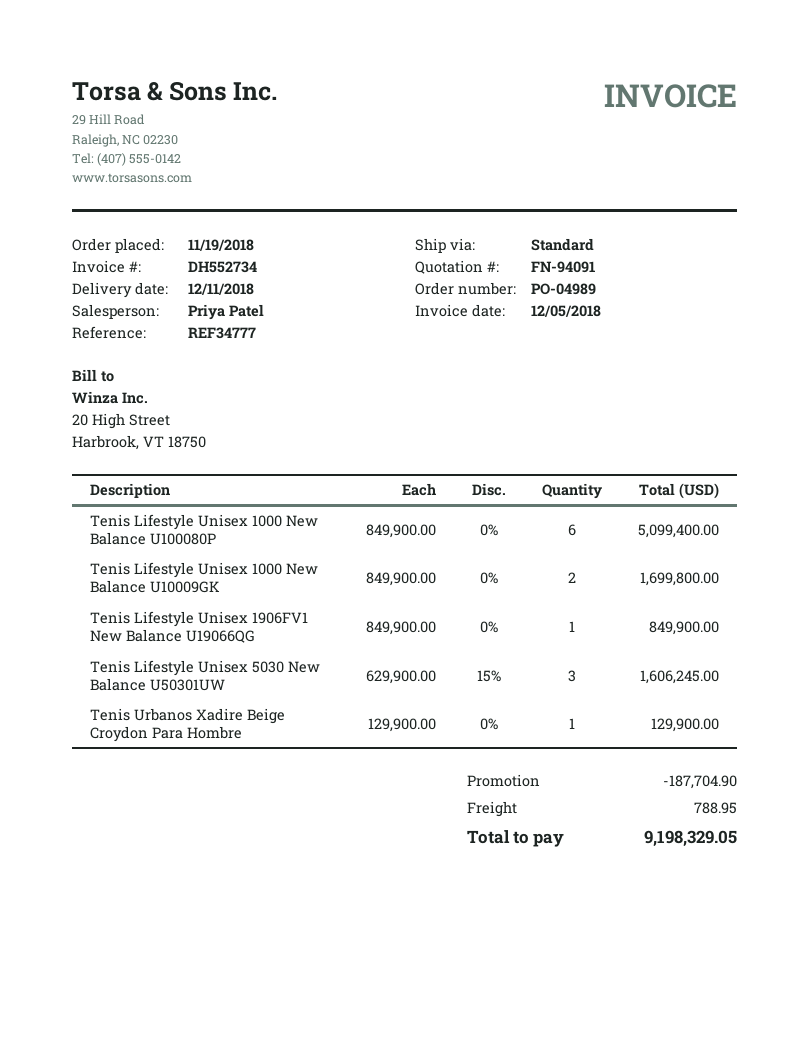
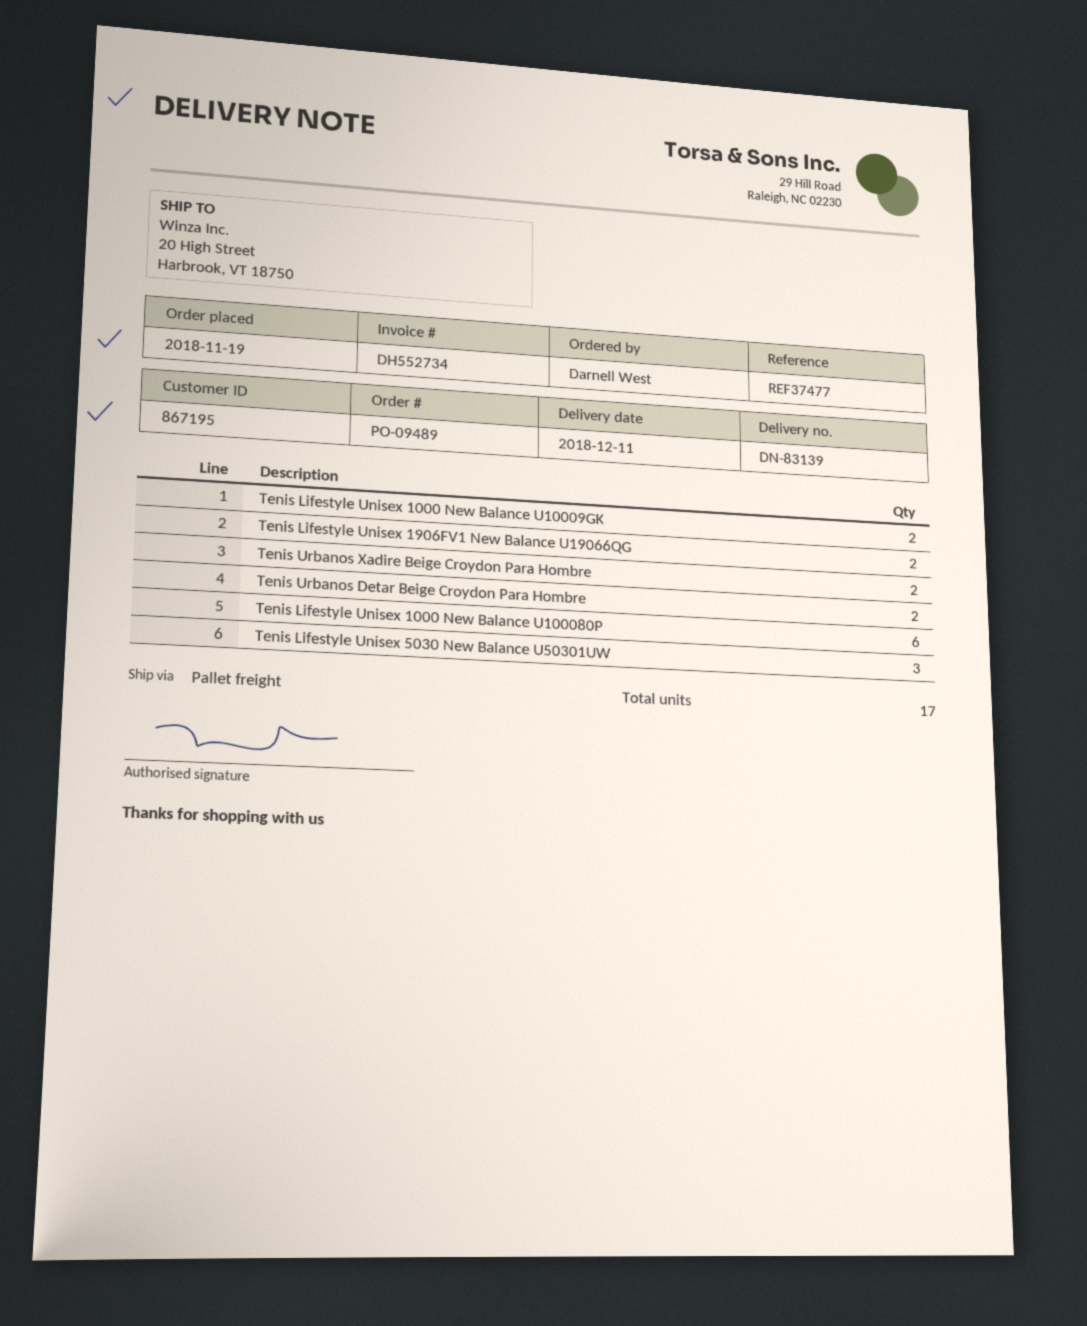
order number: PO-04989 -> PO-09489
reference: REF34777 -> REF37477
shipping method: standard -> pallet freight
Tenis Lifestyle Unisex 1906FV1 New Balance U19066QG: 1 -> 2
Tenis Urbanos Xadire Beige Croydon Para Hombre: 1 -> 2
Tenis Urbanos Detar Beige Croydon Para Hombre: none -> 2

